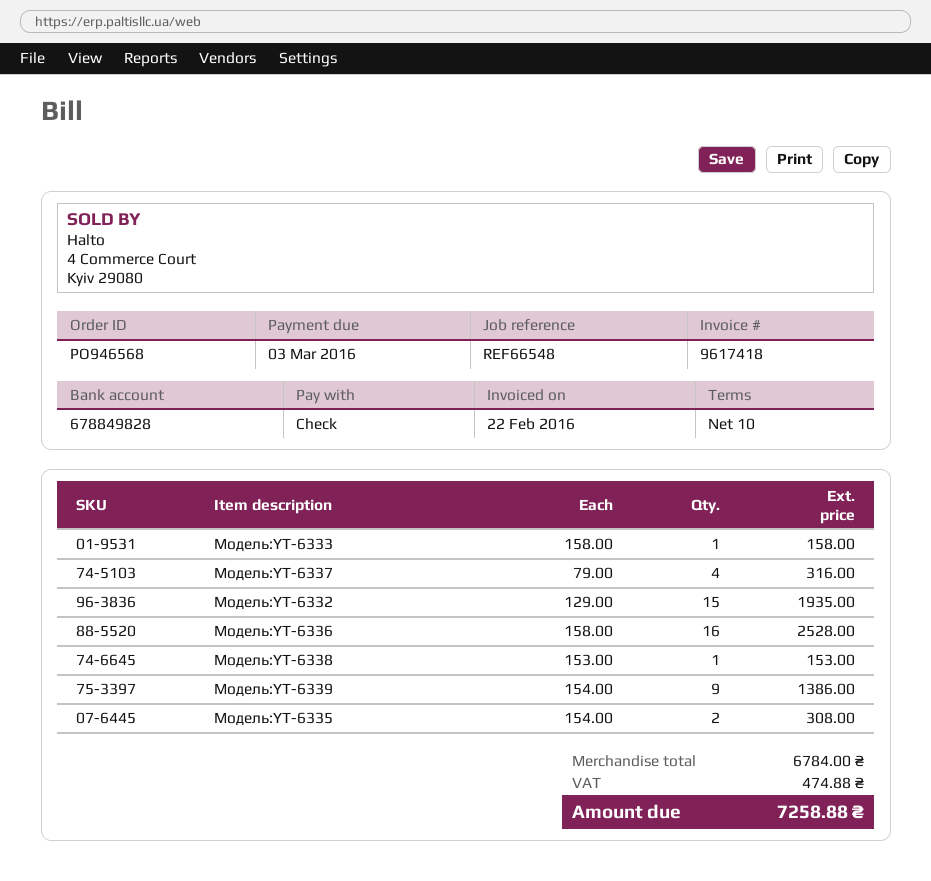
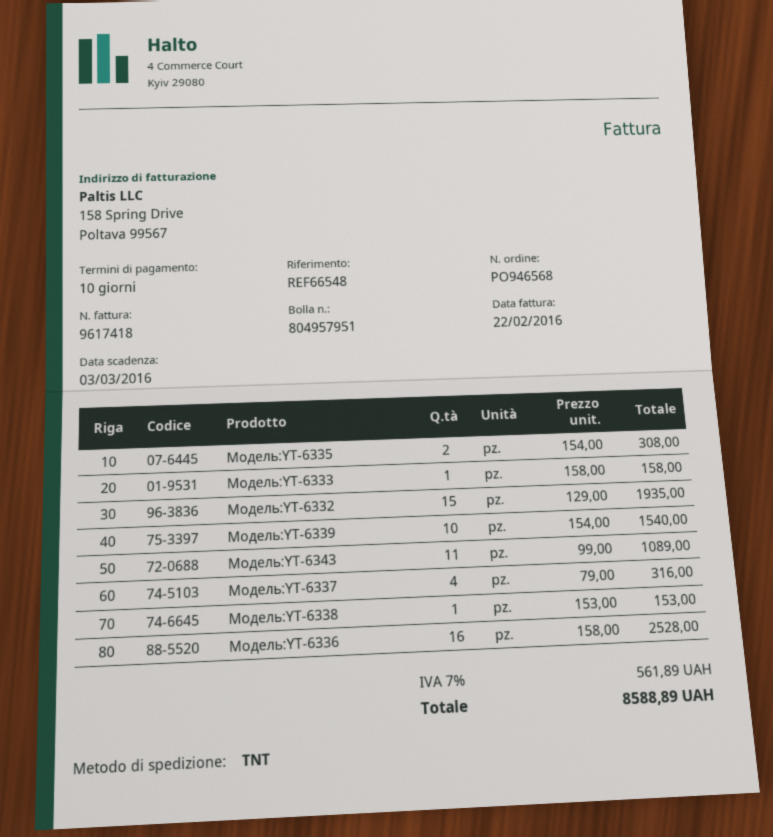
Модель:YT-6339: 9 x 154.00 = 1386.00 -> 10 x 154.00 = 1540.00
Модель:YT-6343: none -> 11 x 99.00 = 1089.00
tax: 474.88 -> 561.89
total: 7258.88 -> 8588.89

